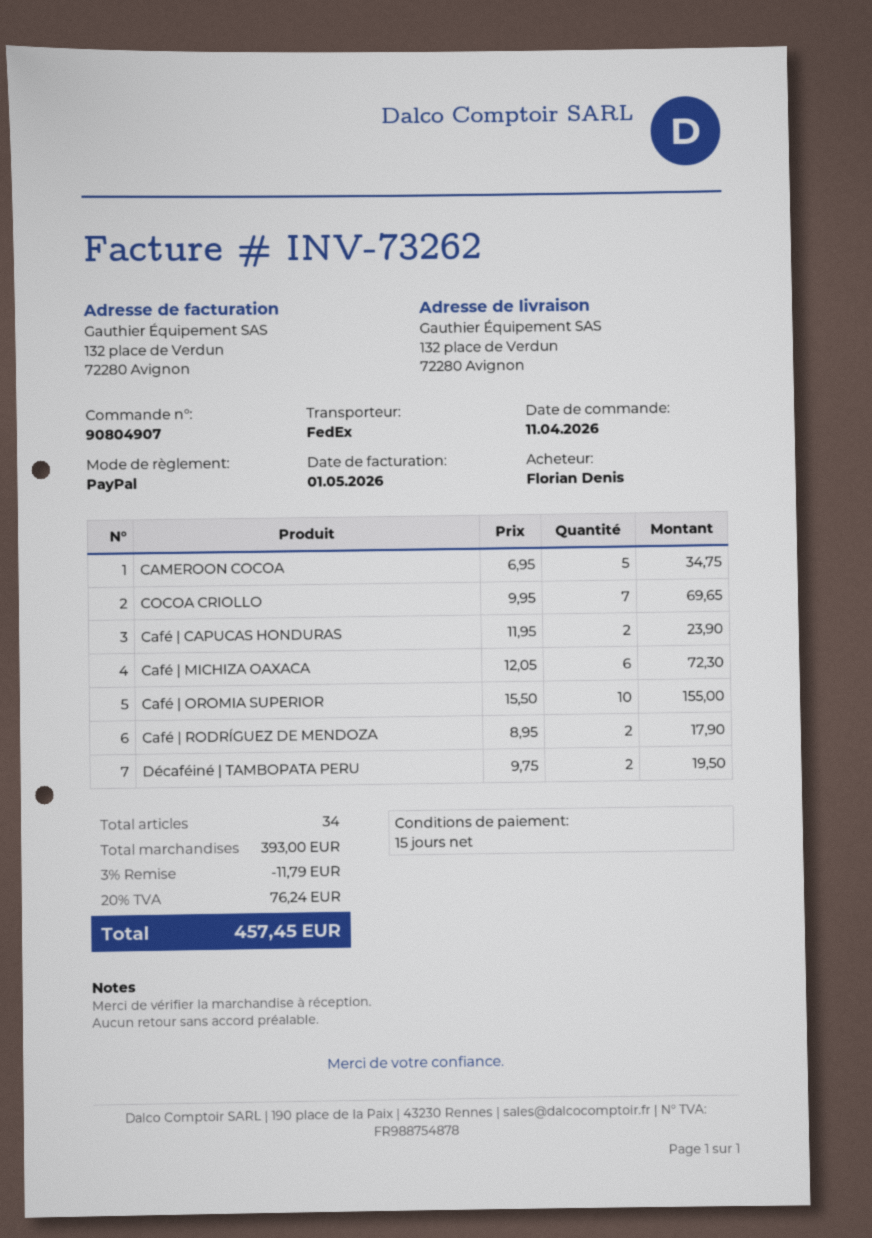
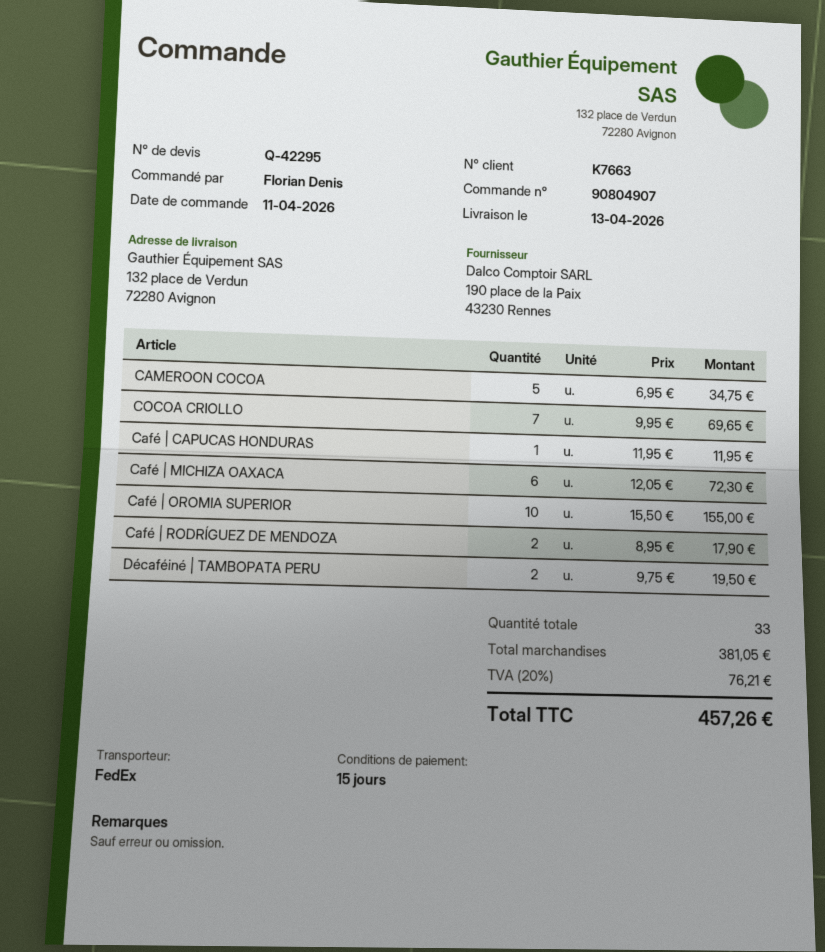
Café | CAPUCAS HONDURAS: 2 x 11.95 = 23.90 -> 1 x 11.95 = 11.95
total quantity: 34 -> 33
subtotal: 393.00 -> 381.05
discount: 3% = 11.79 -> none
tax: 20% = 76.24 -> 20% = 76.21
total: 457.45 -> 457.26

